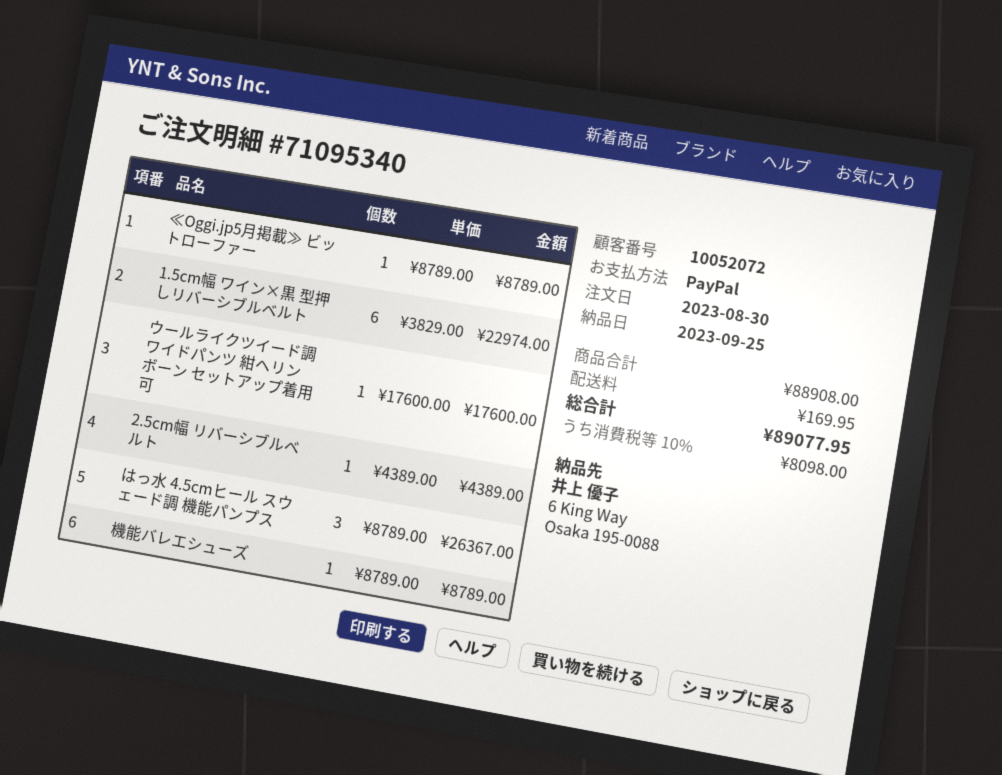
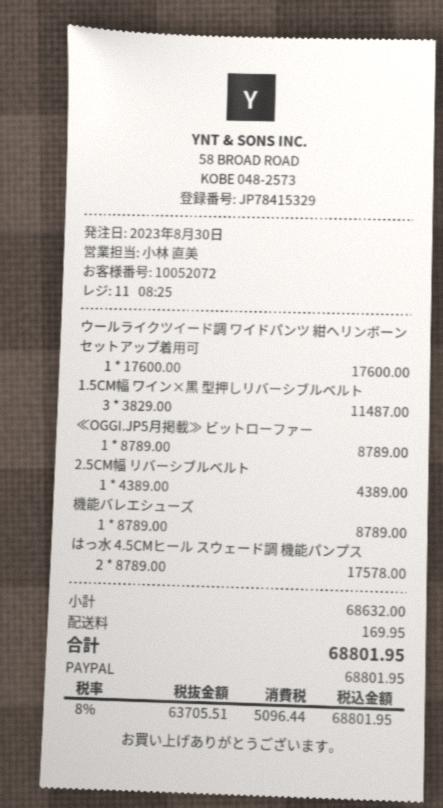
1.5cm幅 ワイン×黒 型押しリバーシブルベルト: 6 x 3829.00 = 22974.00 -> 3 x 3829.00 = 11487.00
はっ水 4.5cmヒール スウェード調 機能パンプス: 3 x 8789.00 = 26367.00 -> 2 x 8789.00 = 17578.00
subtotal: 88908.00 -> 68632.00
tax: 10% = 8098.00 -> 8% = 5096.44
total: 89077.95 -> 68801.95

